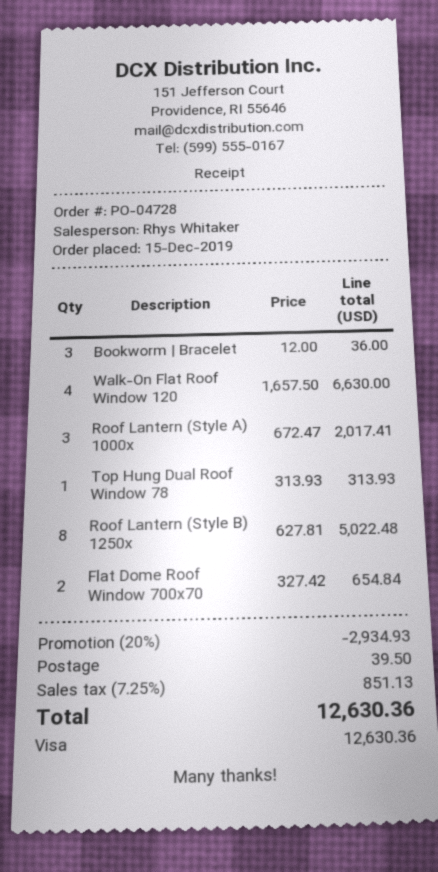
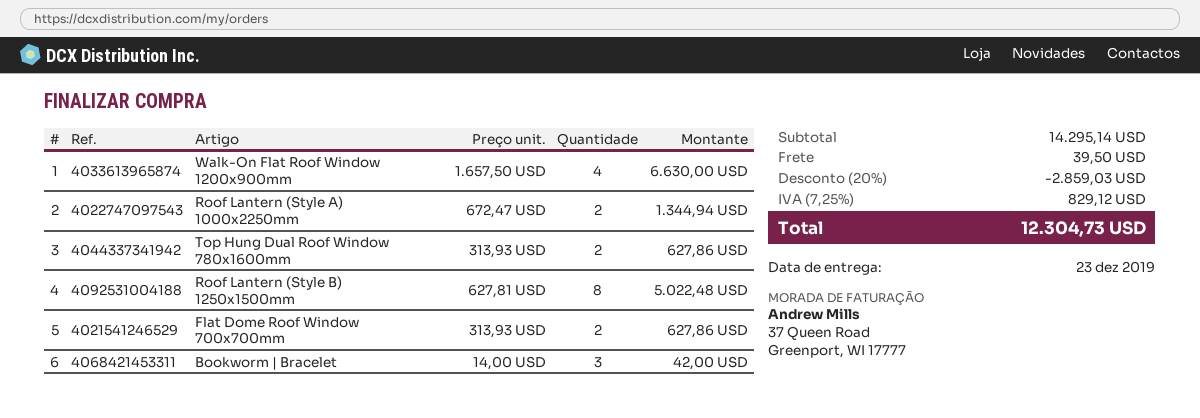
Bookworm | Bracelet: 3 x 12.00 = 36.00 -> 3 x 14.00 = 42.00
Roof Lantern (Style A) 1000x: 3 x 672.47 = 2017.41 -> 2 x 672.47 = 1344.94
Top Hung Dual Roof Window 78: 1 x 313.93 = 313.93 -> 2 x 313.93 = 627.86
Flat Dome Roof Window 700x70: 2 x 327.42 = 654.84 -> 2 x 313.93 = 627.86
discount: 20% = 2934.93 -> 20% = 2859.03
tax: 7.25% = 851.13 -> 7.25% = 829.12
total: 12630.36 -> 12304.73

